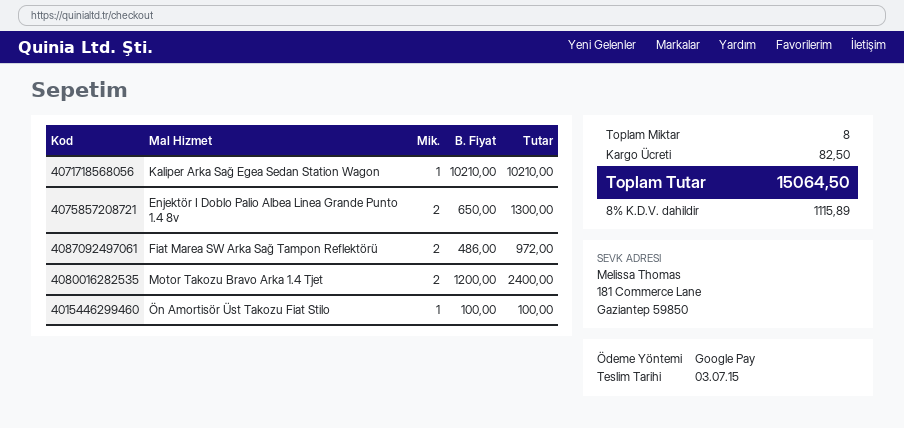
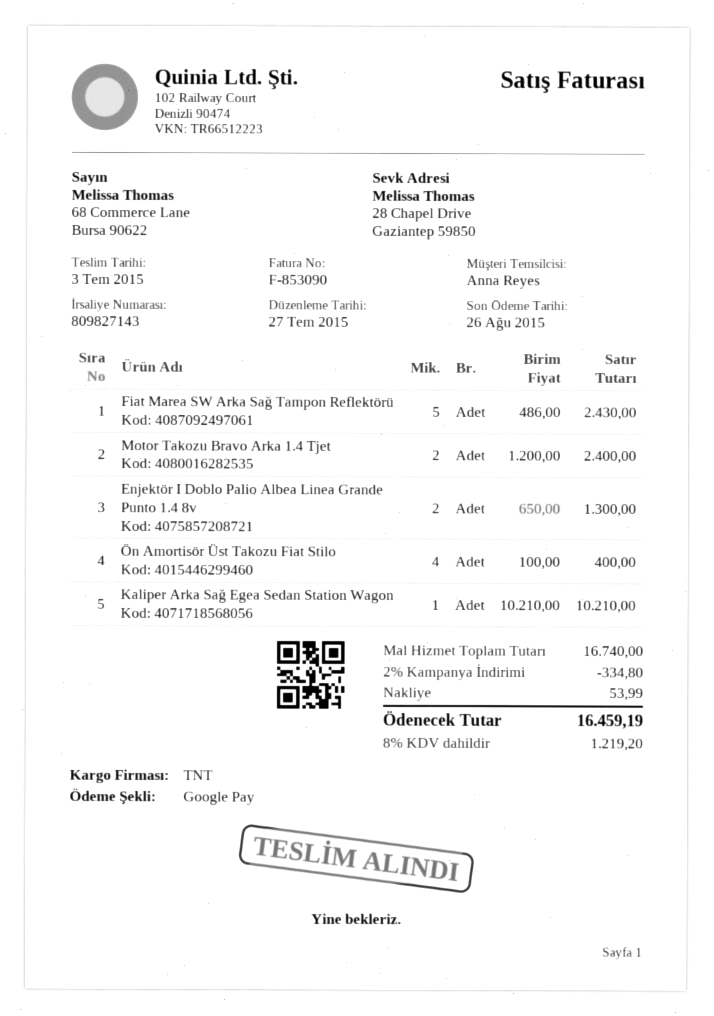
ship to: 181 Commerce Lane, Gaziantep 59850 -> 28 Chapel Drive, Gaziantep 59850
Fiat Marea SW Arka Sağ Tampon Reflektörü: 2 x 486.00 = 972.00 -> 5 x 486.00 = 2430.00
Ön Amortisör Üst Takozu Fiat Stilo: 1 x 100.00 = 100.00 -> 4 x 100.00 = 400.00
discount: none -> 2% = 334.80
shipping: 82.50 -> 53.99
tax: 8% = 1115.89 -> 8% = 1219.20
total: 15064.50 -> 16459.19

